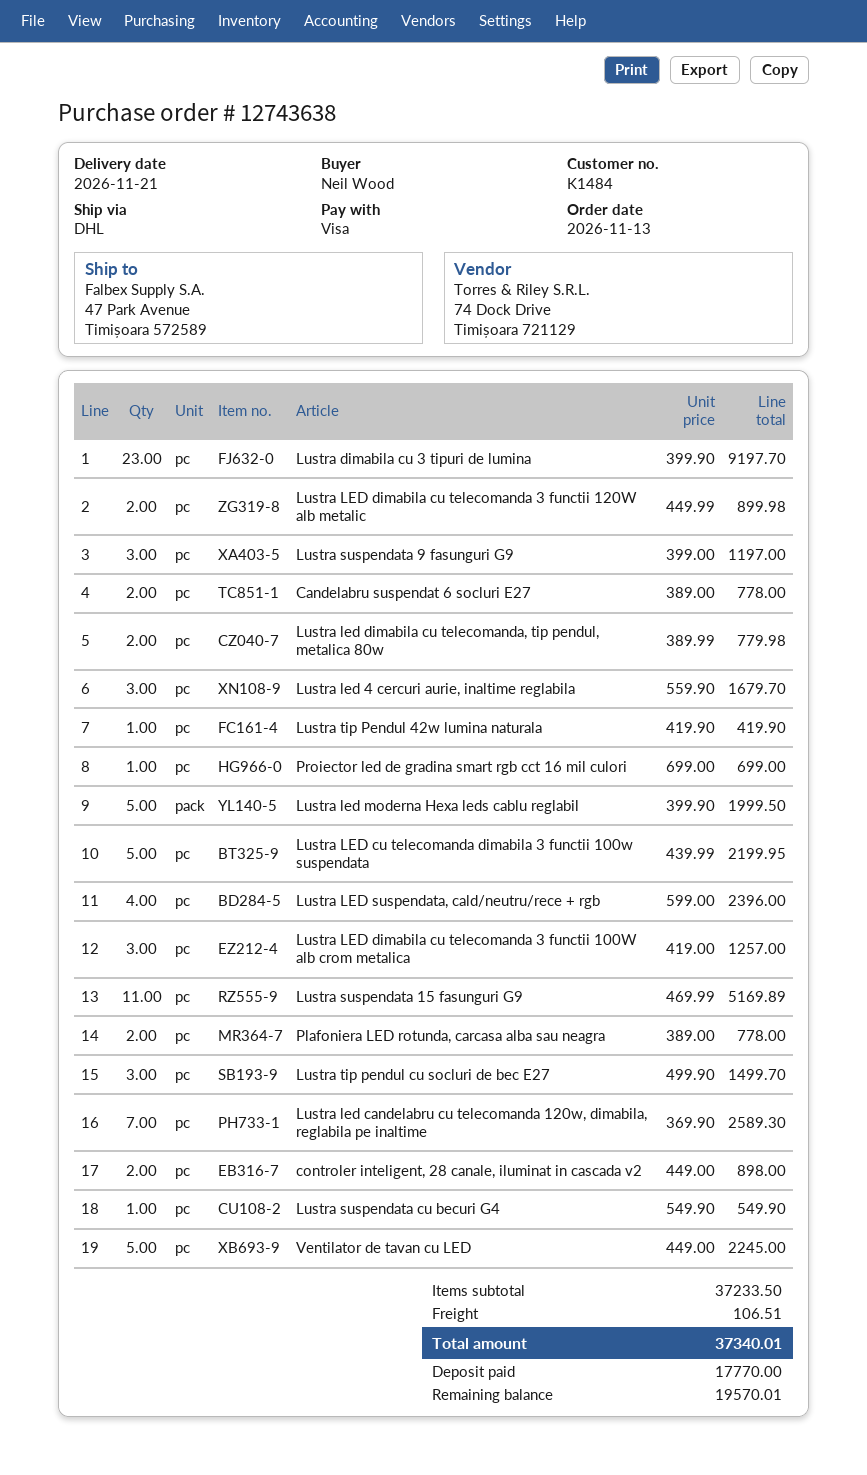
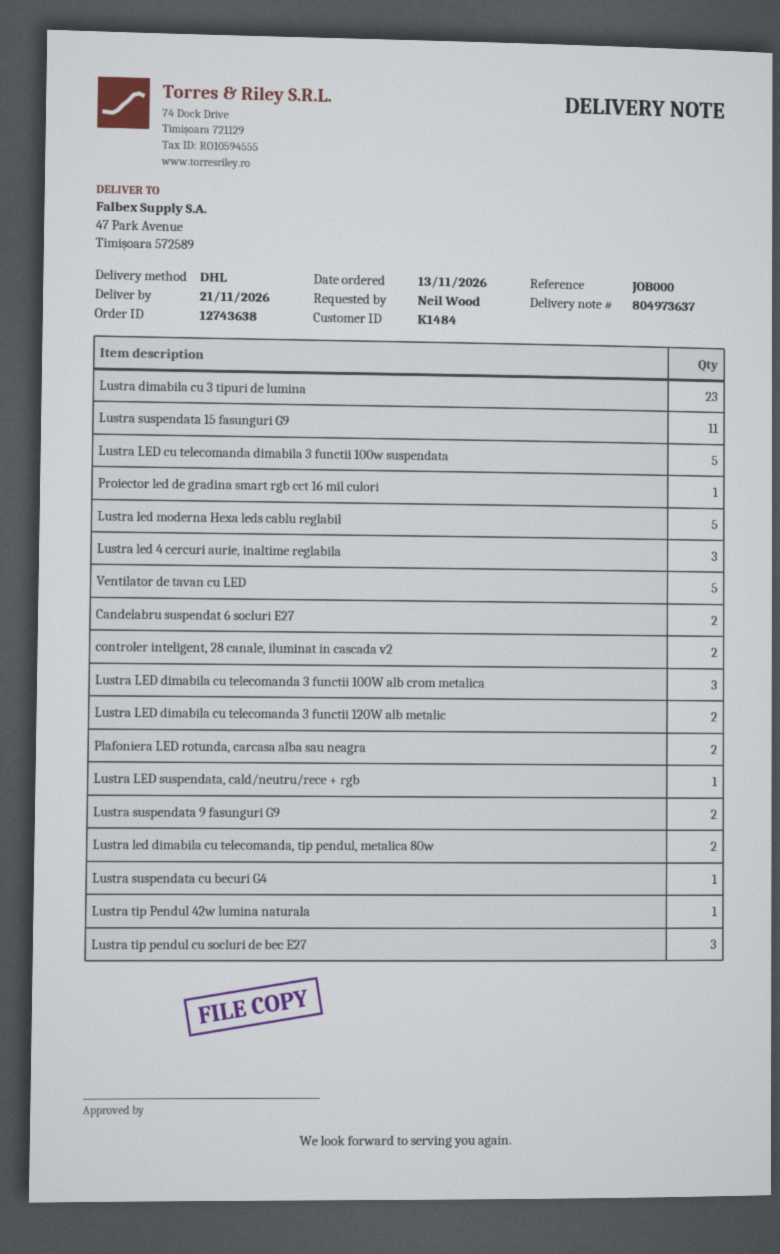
Lustra suspendata 9 fasunguri G9: 3 -> 2
Lustra LED suspendata, cald/neutru/rece + rgb: 4 -> 1
Lustra led candelabru cu telecomanda 120w, dimabila, reglabila pe inaltime: 7 -> none

